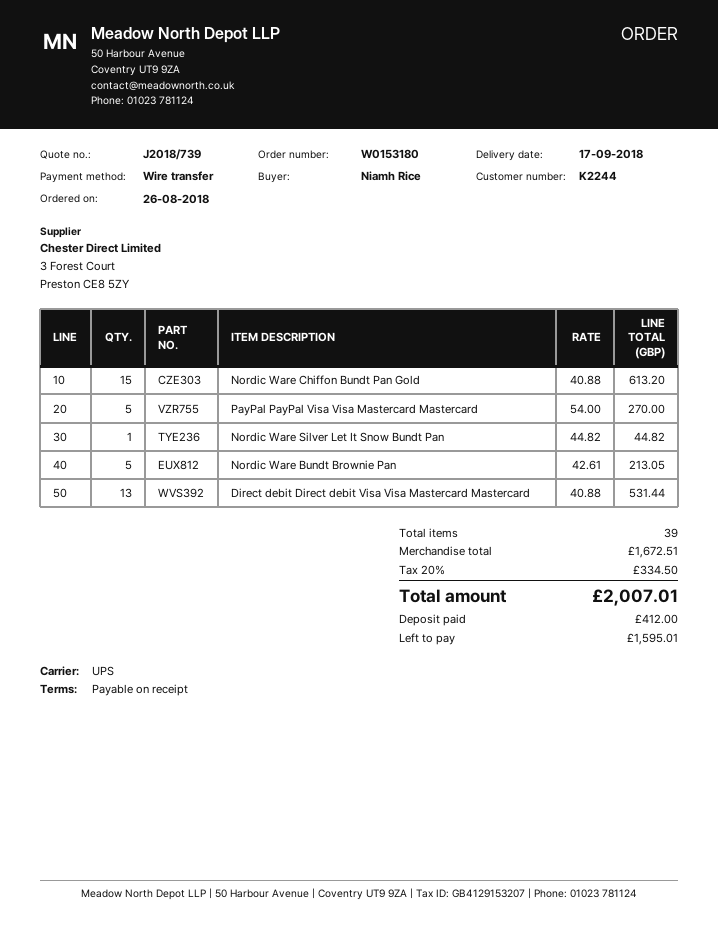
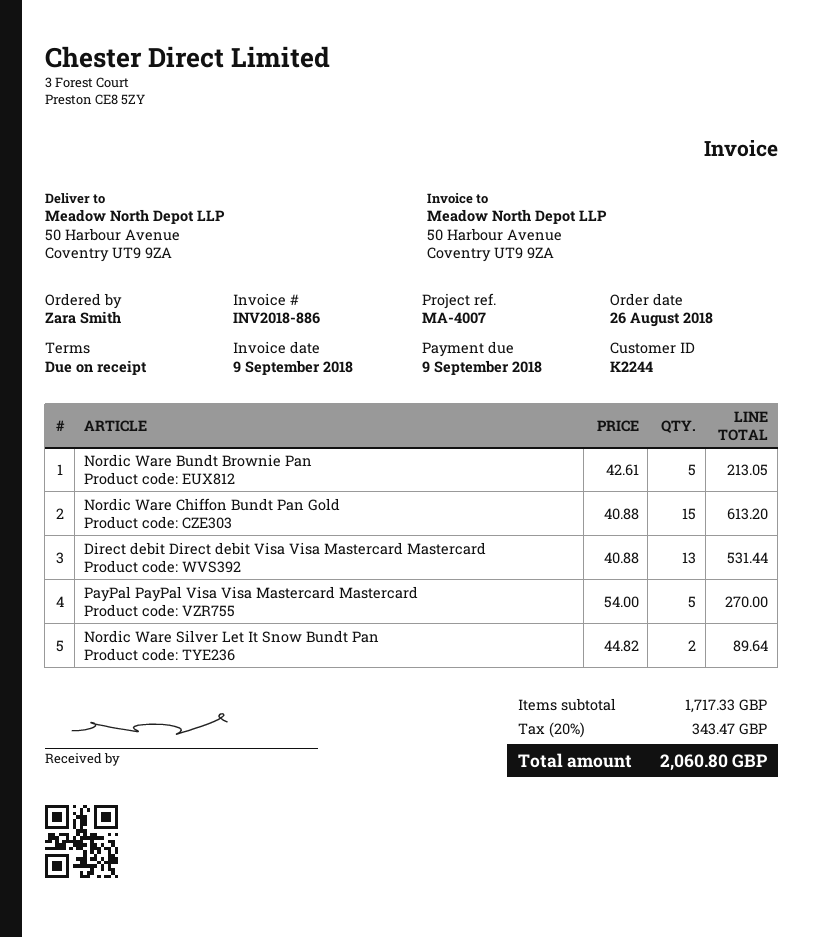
ordered by: Niamh Rice -> Zara Smith
Nordic Ware Silver Let It Snow Bundt Pan: 1 x 44.82 = 44.82 -> 2 x 44.82 = 89.64
subtotal: 1672.51 -> 1717.33
tax: 20% = 334.50 -> 20% = 343.47
total: 2007.01 -> 2060.80

